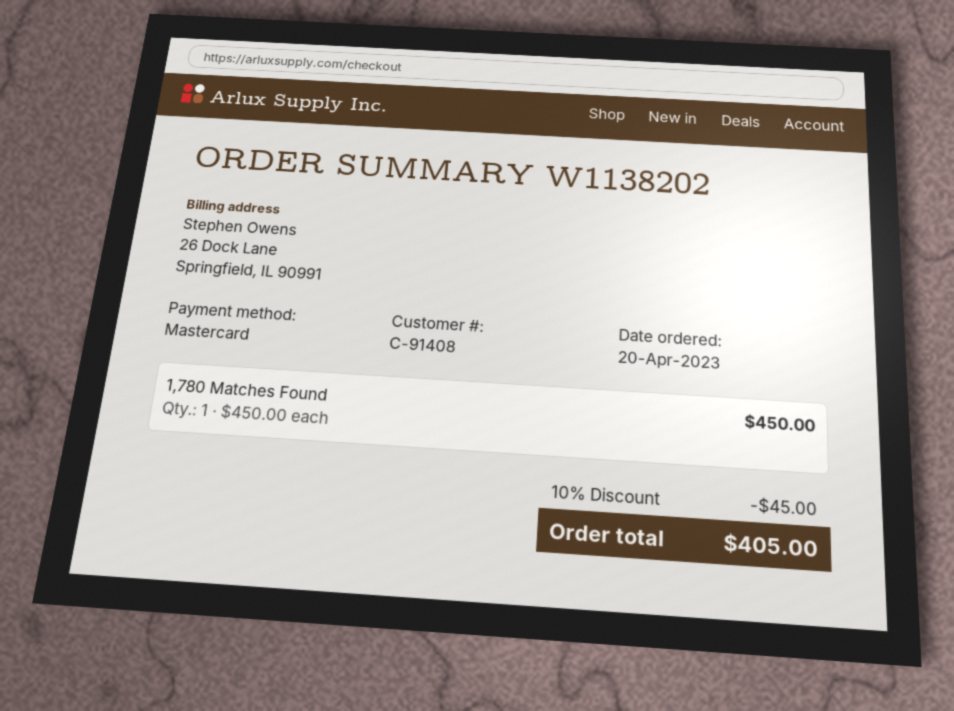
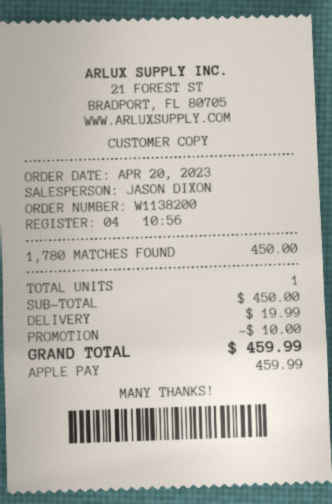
order number: W1138202 -> W1138200
payment method: Mastercard -> Apple Pay
discount: 45.00 -> 10.00
shipping: none -> 19.99
total: 405.00 -> 459.99

